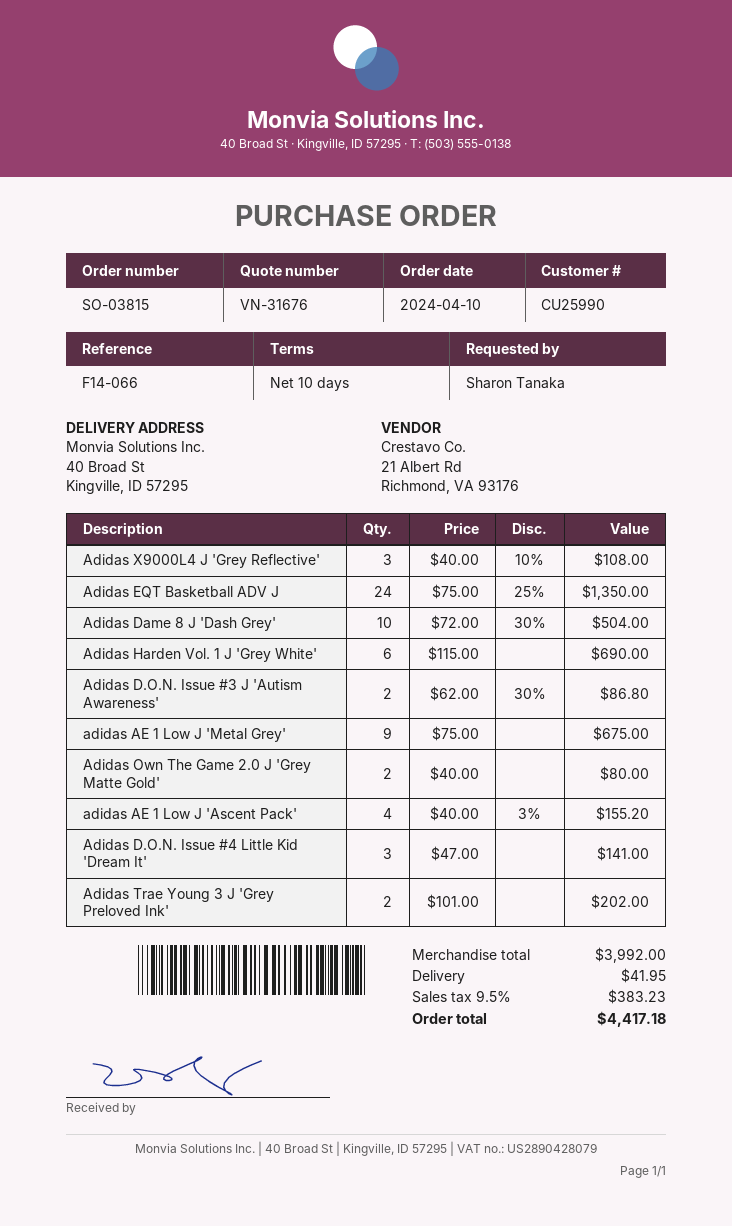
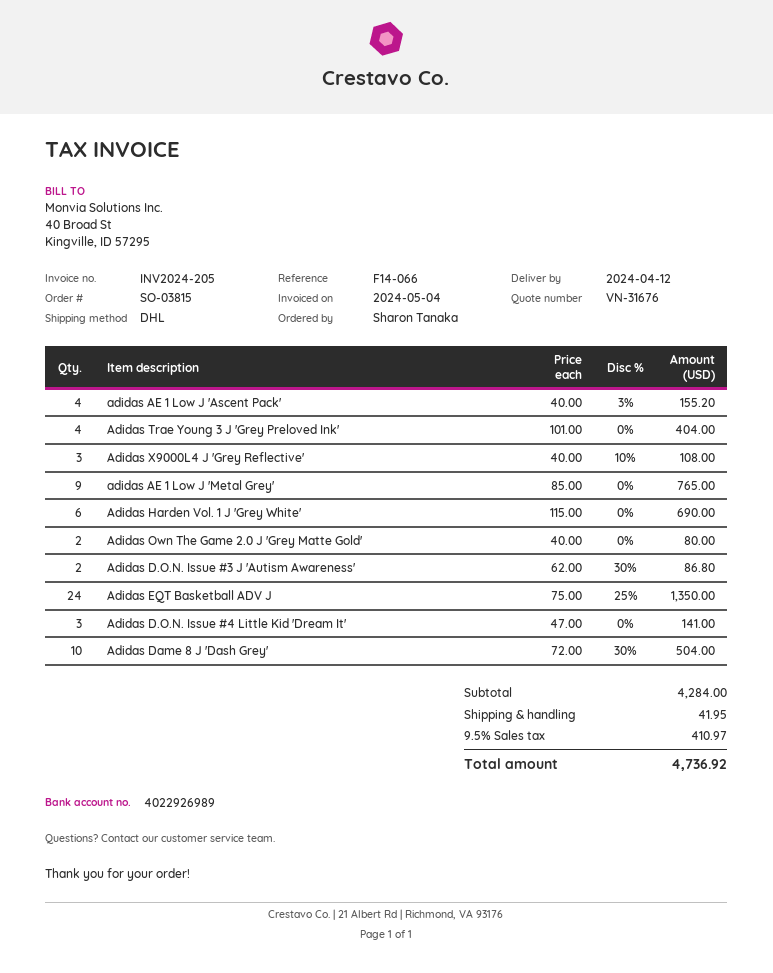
adidas AE 1 Low J 'Metal Grey': 9 x 75.00 = 675.00 -> 9 x 85.00 = 765.00
Adidas Trae Young 3 J 'Grey Preloved Ink': 2 x 101.00 = 202.00 -> 4 x 101.00 = 404.00
subtotal: 3992.00 -> 4284.00
tax: 9.5% = 383.23 -> 9.5% = 410.97
total: 4417.18 -> 4736.92

